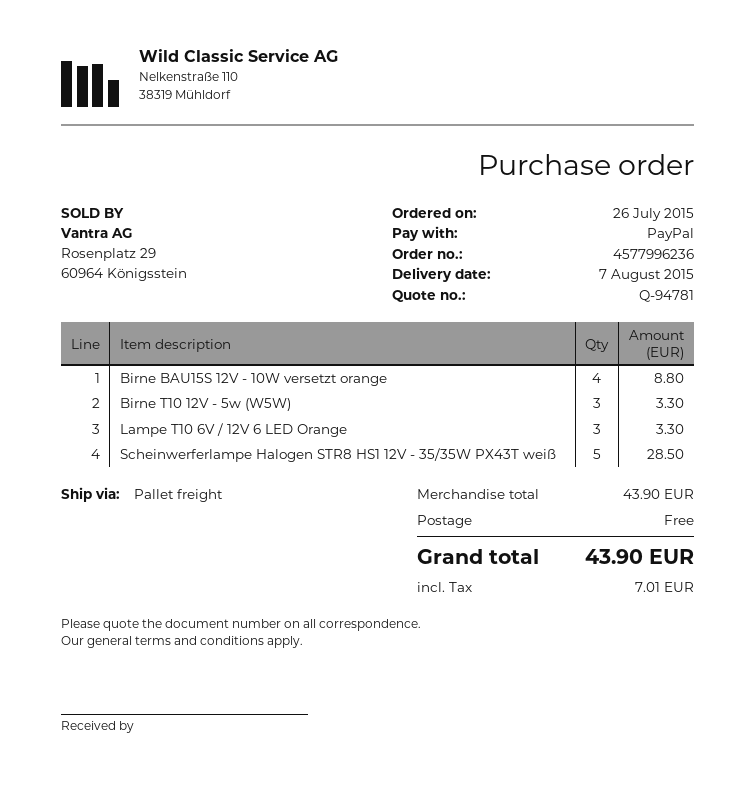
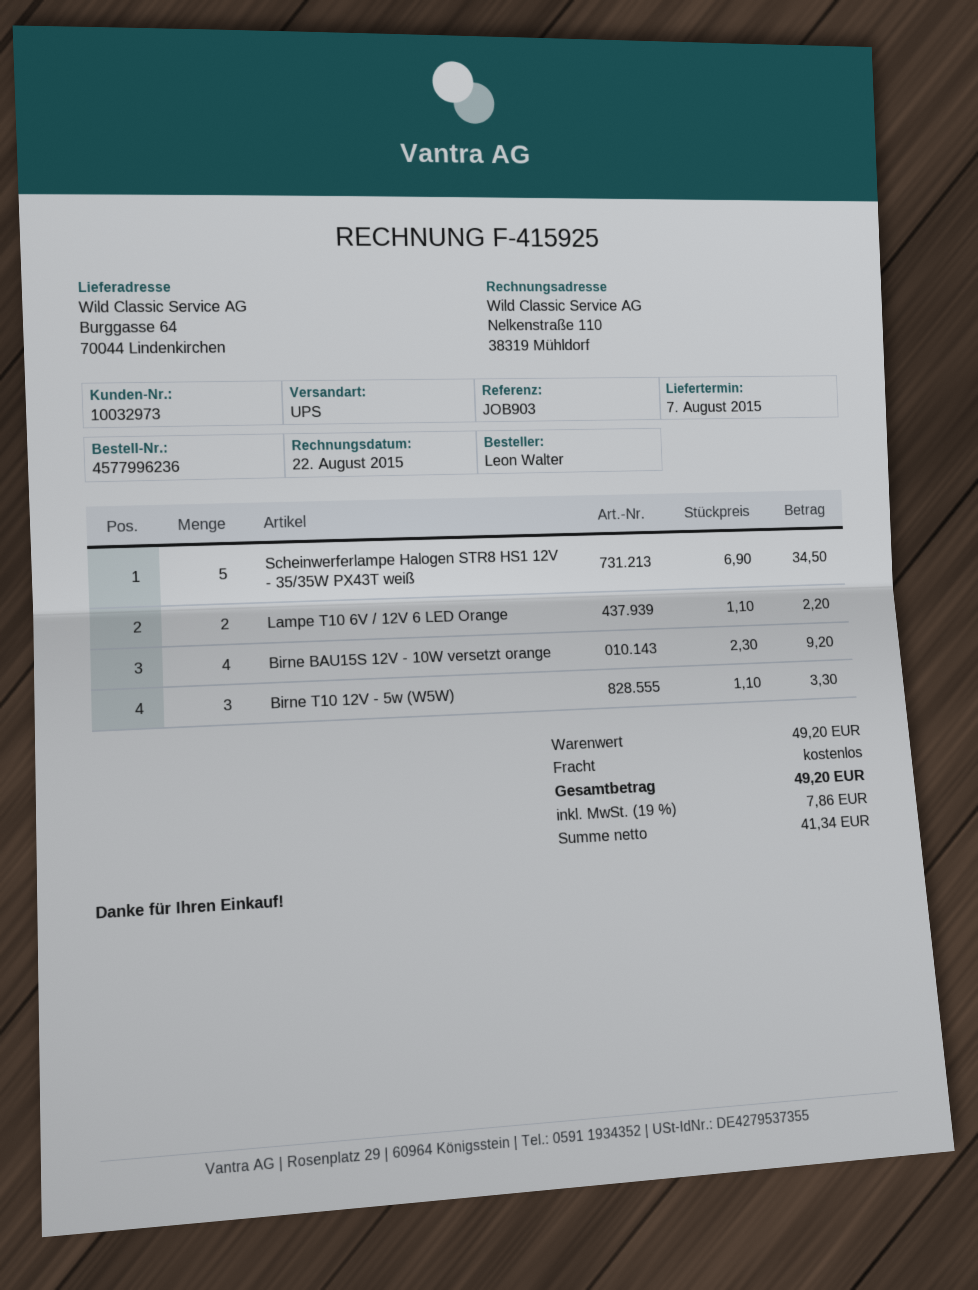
shipping method: pallet freight -> UPS
Birne BAU15S 12V - 10W versetzt orange: 4 for 8.80 -> 4 for 9.20
Lampe T10 6V / 12V 6 LED Orange: 3 for 3.30 -> 2 for 2.20
Scheinwerferlampe Halogen STR8 HS1 12V - 35/35W PX43T weiß: 5 for 28.50 -> 5 for 34.50
subtotal: 43.90 -> 49.20
tax: 7.01 -> 7.86
total: 43.90 -> 49.20

